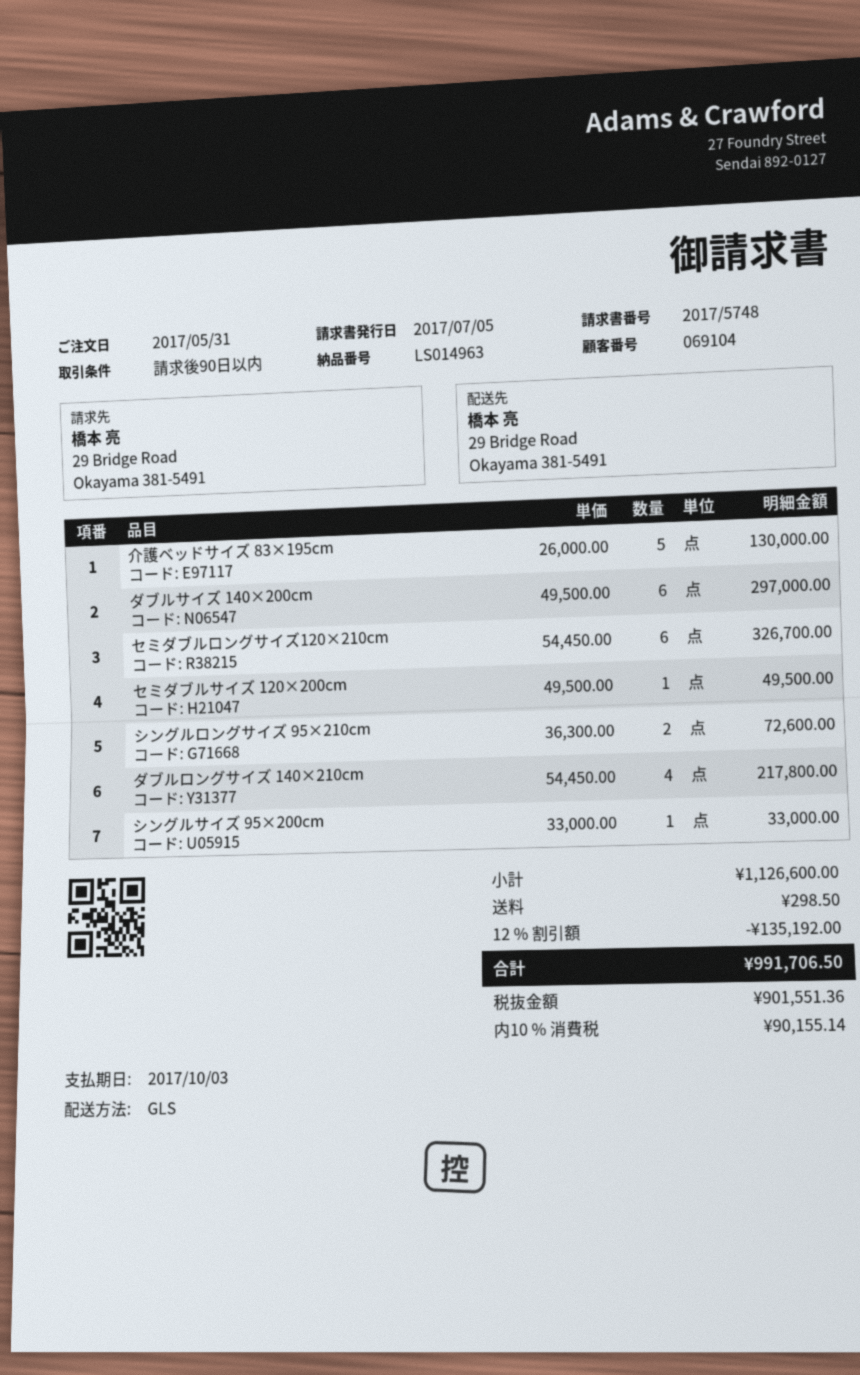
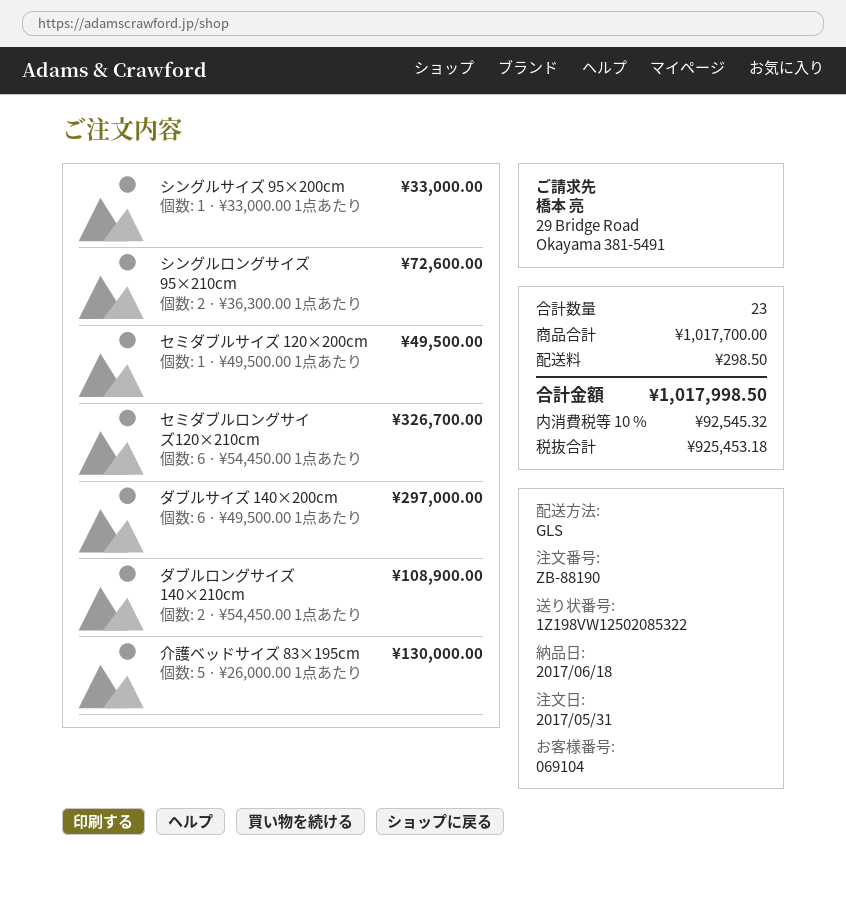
ダブルロングサイズ 140×210cm: 4 x 54450.00 = 217800.00 -> 2 x 54450.00 = 108900.00
subtotal: 1126600.00 -> 1017700.00
discount: 12% = 135192.00 -> none
net: 901551.36 -> 925453.18
tax: 10% = 90155.14 -> 10% = 92545.32
total: 991706.50 -> 1017998.50

